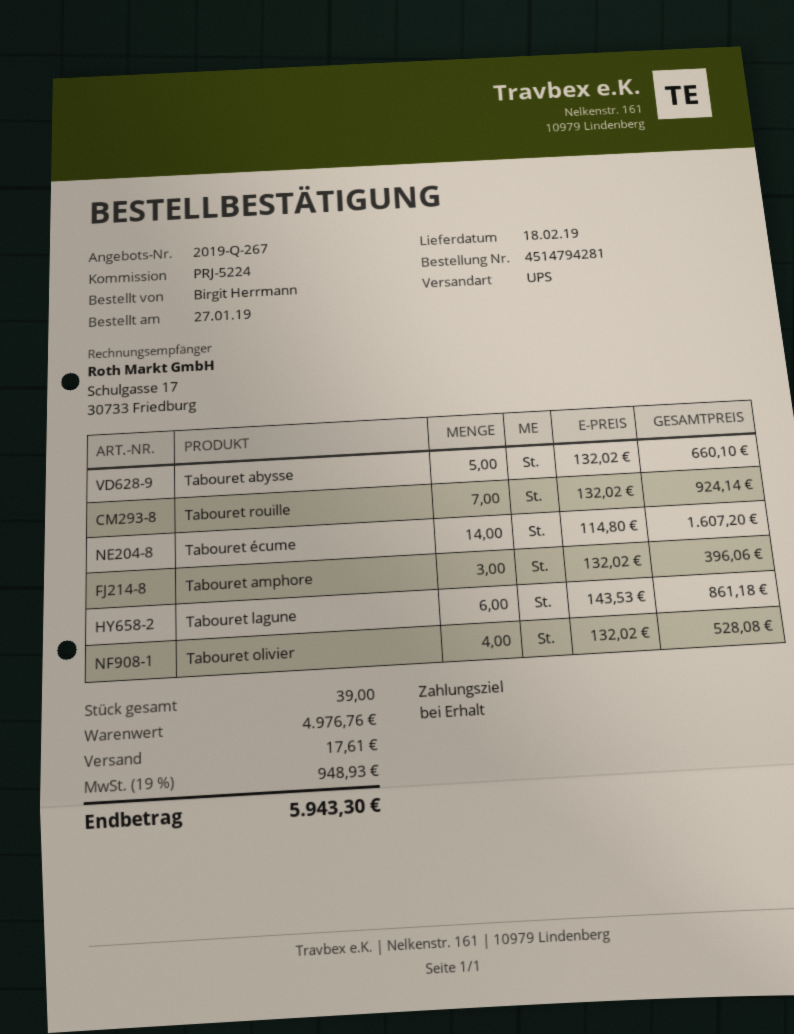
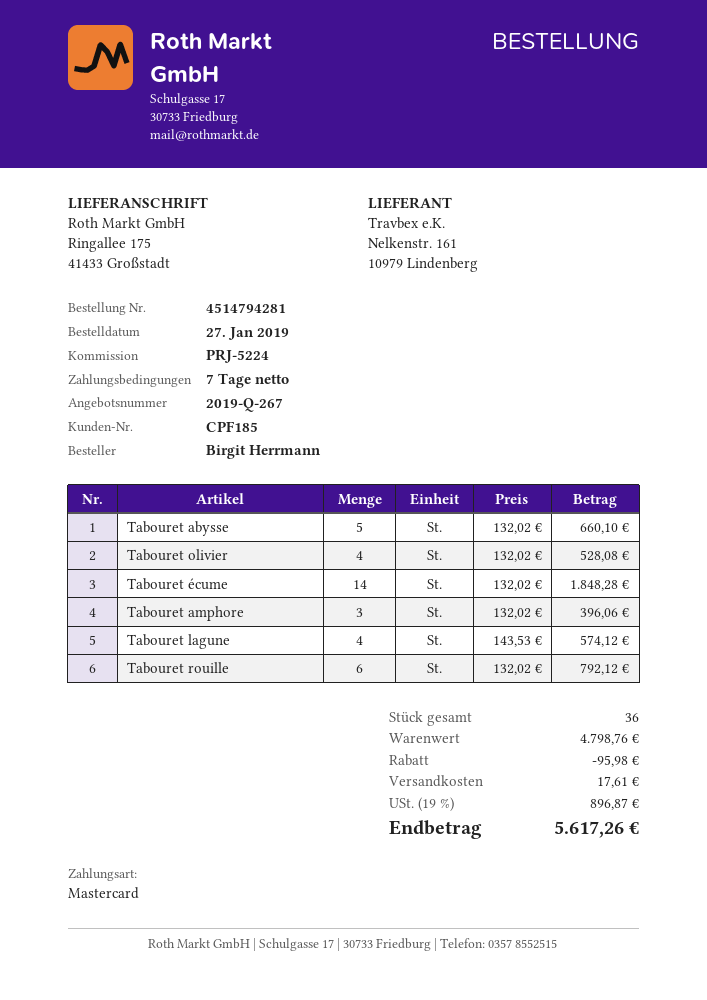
payment terms: on receipt -> 7 days
Tabouret rouille: 7 x 132.02 = 924.14 -> 6 x 132.02 = 792.12
Tabouret écume: 14 x 114.80 = 1607.20 -> 14 x 132.02 = 1848.28
Tabouret lagune: 6 x 143.53 = 861.18 -> 4 x 143.53 = 574.12
total quantity: 39 -> 36
subtotal: 4976.76 -> 4798.76
discount: none -> 95.98
tax: 19% = 948.93 -> 19% = 896.87
total: 5943.30 -> 5617.26

